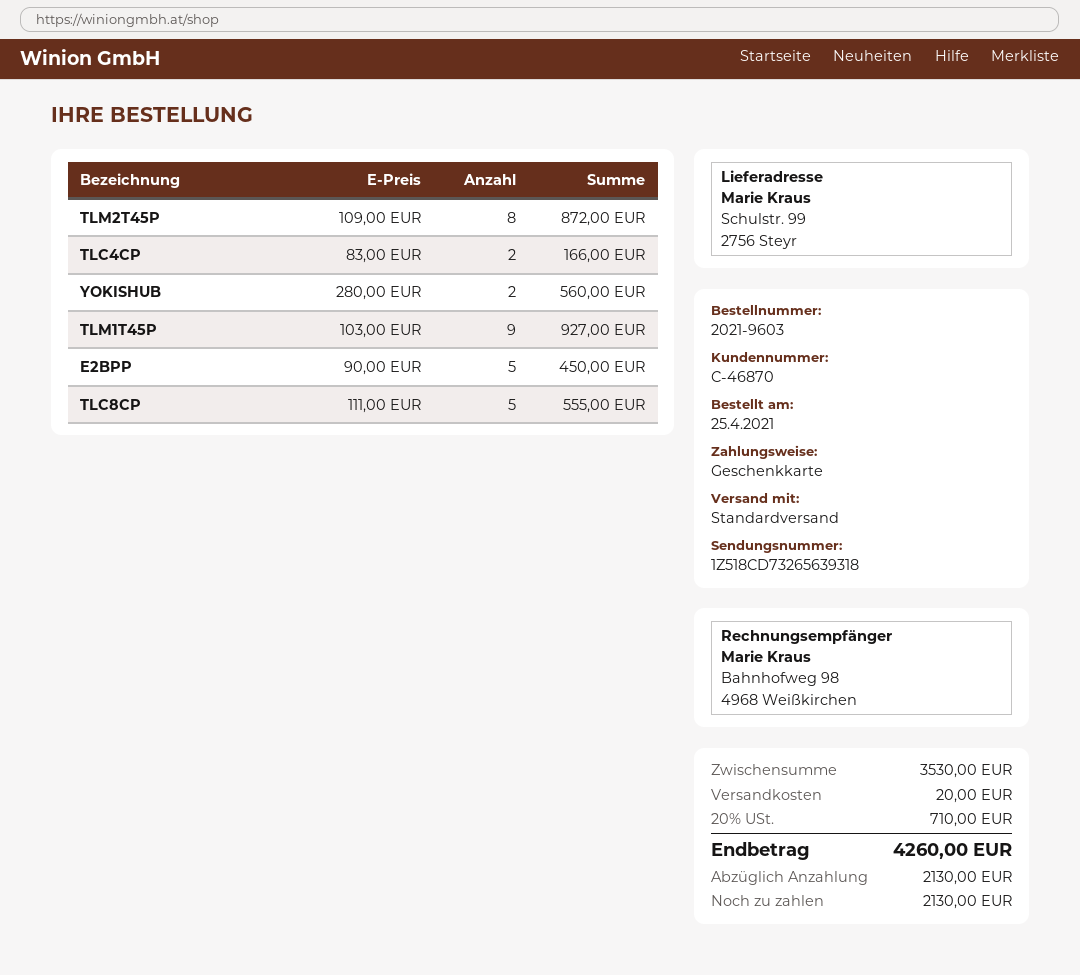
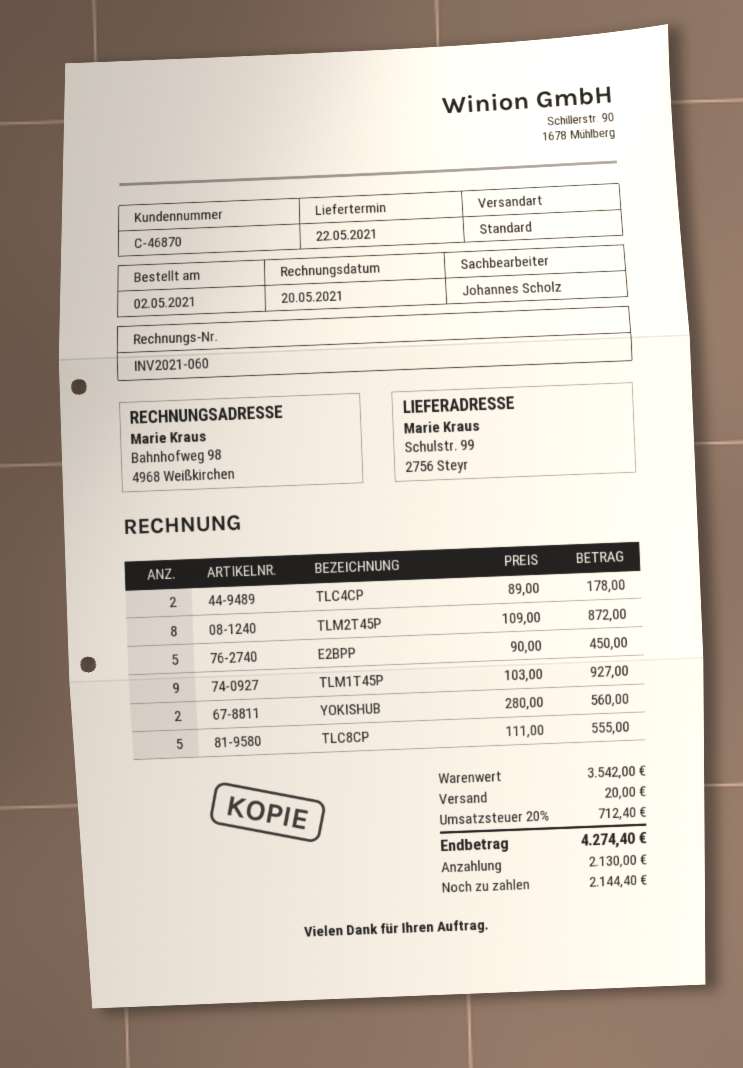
order date: 2021-04-25 -> 2021-05-02
TLC4CP: 2 x 83.00 = 166.00 -> 2 x 89.00 = 178.00
subtotal: 3530.00 -> 3542.00
tax: 20% = 710.00 -> 20% = 712.40
total: 4260.00 -> 4274.40
balance: 2130.00 -> 2144.40

